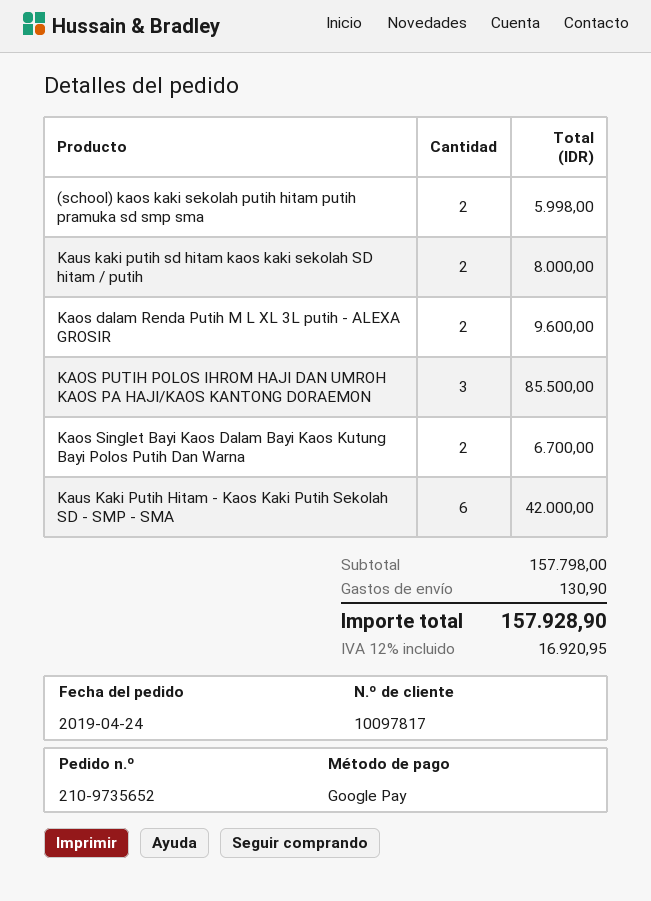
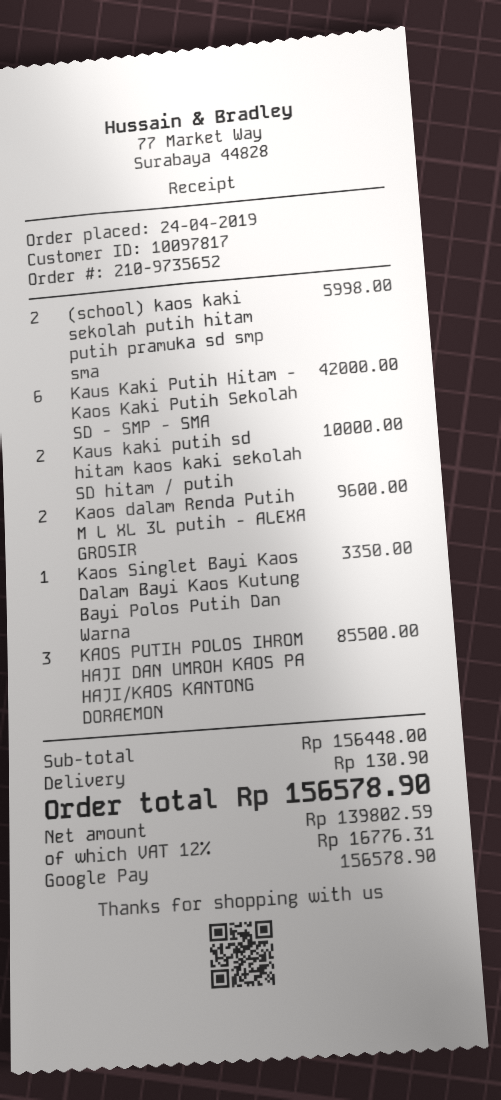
Kaus kaki putih sd hitam kaos kaki sekolah SD hitam / putih: 2 for 8000.00 -> 2 for 10000.00
Kaos Singlet Bayi Kaos Dalam Bayi Kaos Kutung Bayi Polos Putih Dan Warna: 2 for 6700.00 -> 1 for 3350.00
subtotal: 157798.00 -> 156448.00
tax: 12% = 16920.95 -> 12% = 16776.31
total: 157928.90 -> 156578.90

